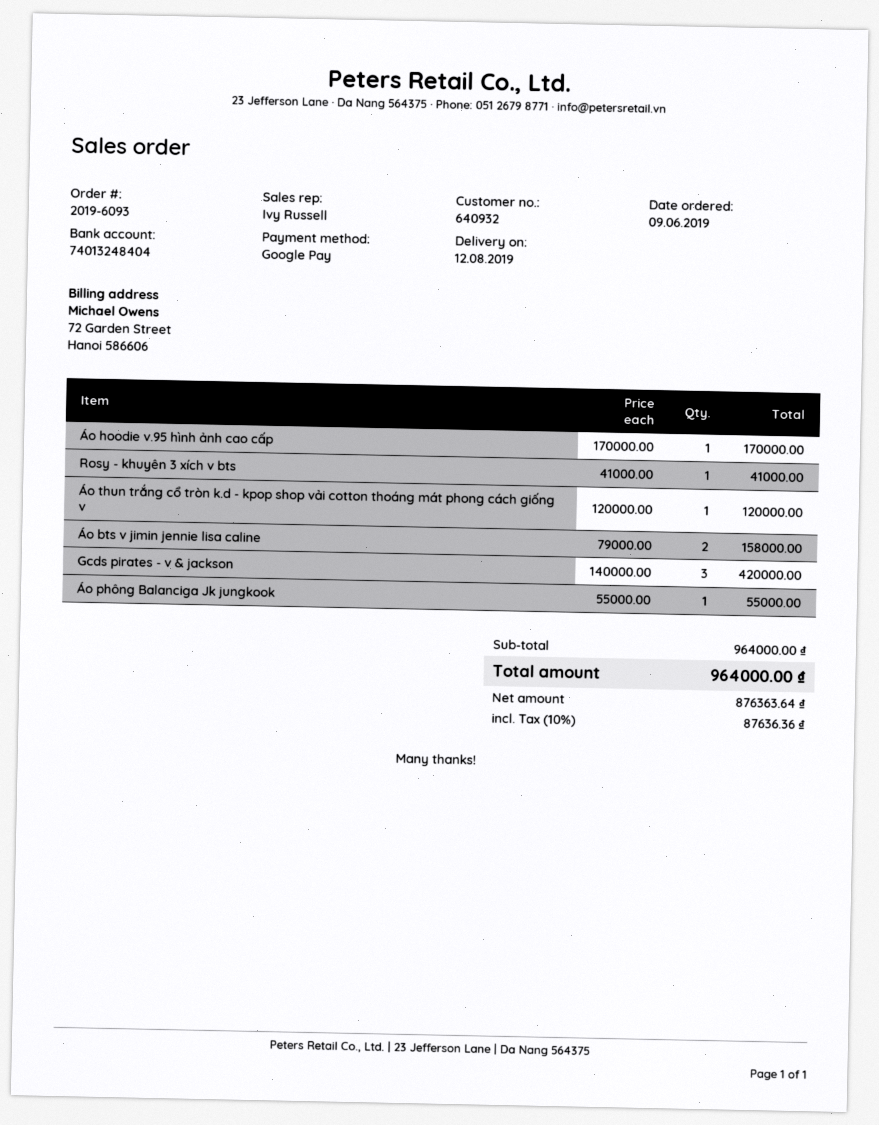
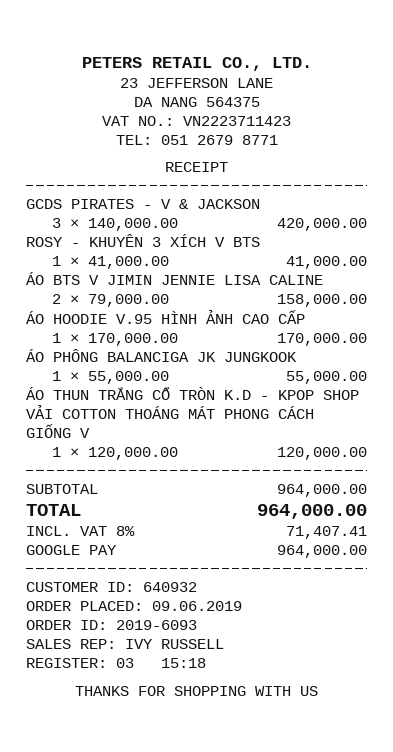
tax: 10% = 87636.36 -> 8% = 71407.41

